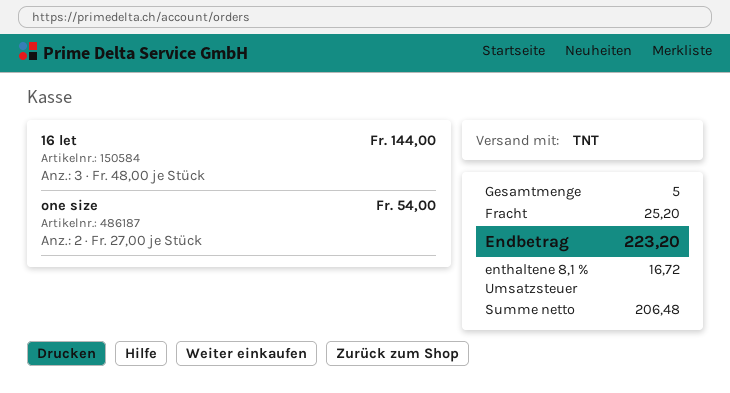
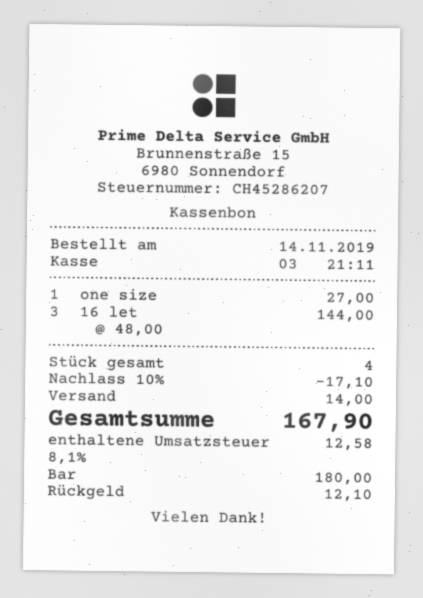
one size: 2 x 27.00 = 54.00 -> 1 x 27.00 = 27.00
total quantity: 5 -> 4
discount: none -> 10% = 17.10
shipping: 25.20 -> 14.00
tax: 8.1% = 16.72 -> 8.1% = 12.58
total: 223.20 -> 167.90

